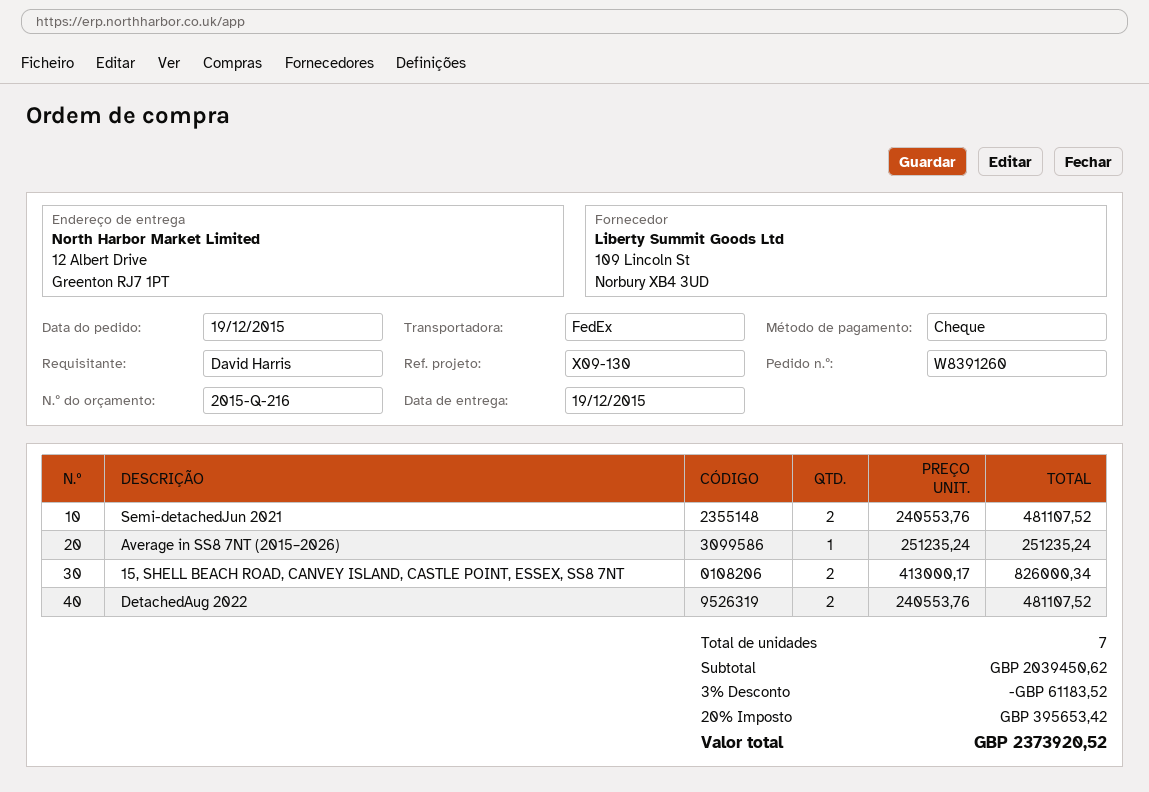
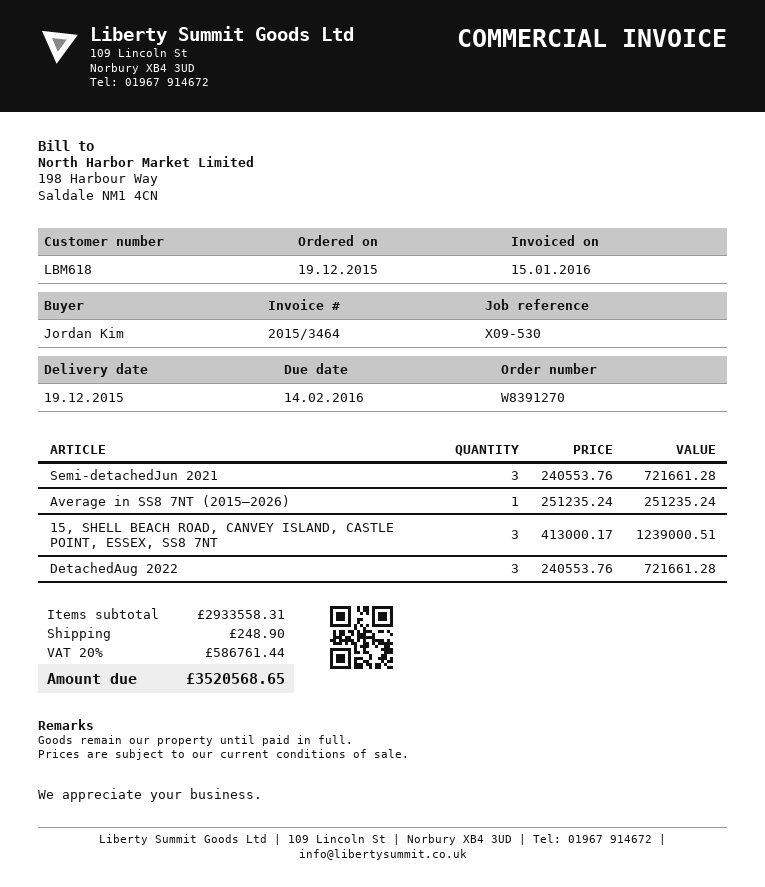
order number: W8391260 -> W8391270
reference: X09-130 -> X09-530
ordered by: David Harris -> Jordan Kim
Semi-detachedJun 2021: 2 x 240553.76 = 481107.52 -> 3 x 240553.76 = 721661.28
15, SHELL BEACH ROAD, CANVEY ISLAND, CASTLE POINT, ESSEX, SS8 7NT: 2 x 413000.17 = 826000.34 -> 3 x 413000.17 = 1239000.51
DetachedAug 2022: 2 x 240553.76 = 481107.52 -> 3 x 240553.76 = 721661.28
subtotal: 2039450.62 -> 2933558.31
discount: 3% = 61183.52 -> none
shipping: none -> 248.90
tax: 20% = 395653.42 -> 20% = 586761.44
total: 2373920.52 -> 3520568.65

